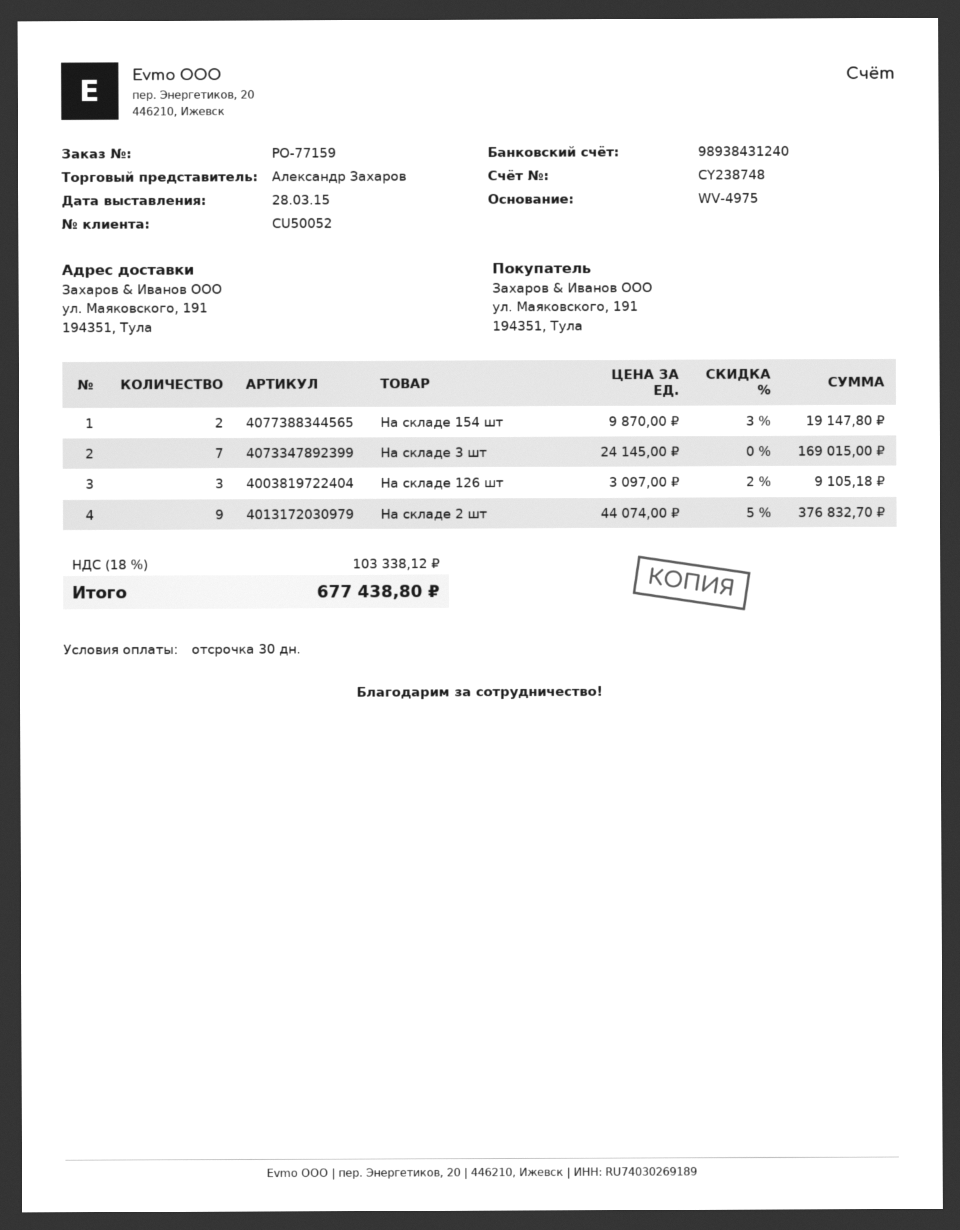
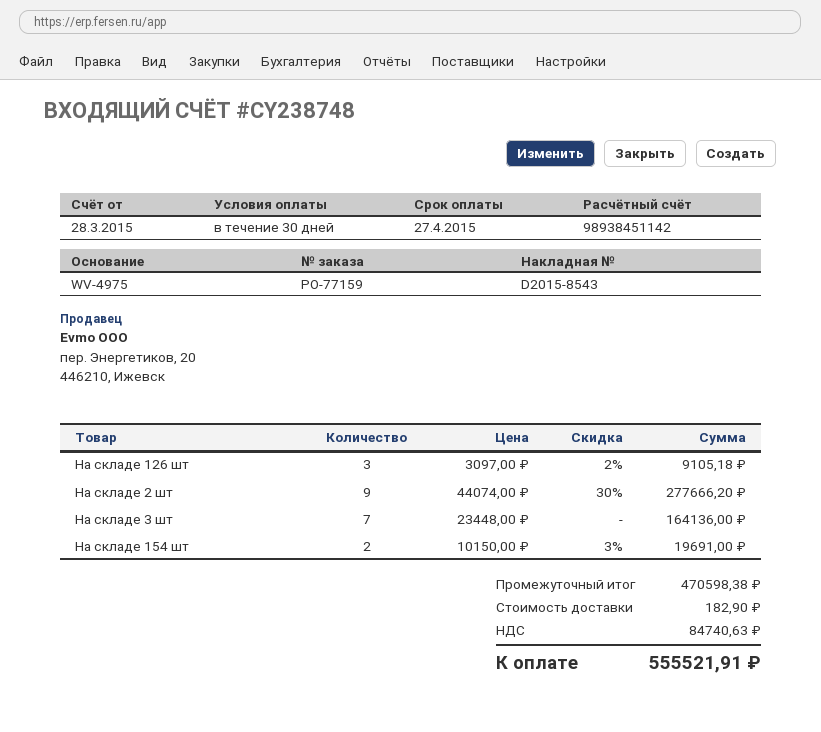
bank account: 98938431240 -> 98938451142
На складе 154 шт: 2 x 9870.00 - 3% = 19147.80 -> 2 x 10150.00 - 3% = 19691.00
На складе 3 шт: 7 x 24145.00 = 169015.00 -> 7 x 23448.00 = 164136.00
На складе 2 шт: 9 x 44074.00 - 5% = 376832.70 -> 9 x 44074.00 - 30% = 277666.20
shipping: none -> 182.90
tax: 103338.12 -> 84740.63
total: 677438.80 -> 555521.91

